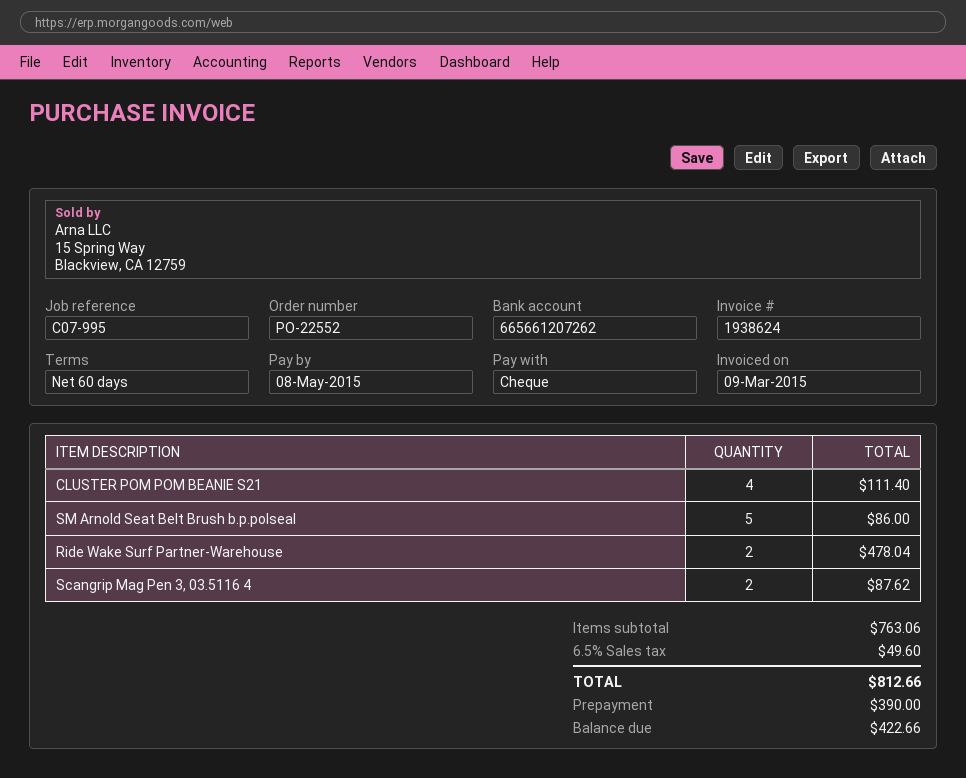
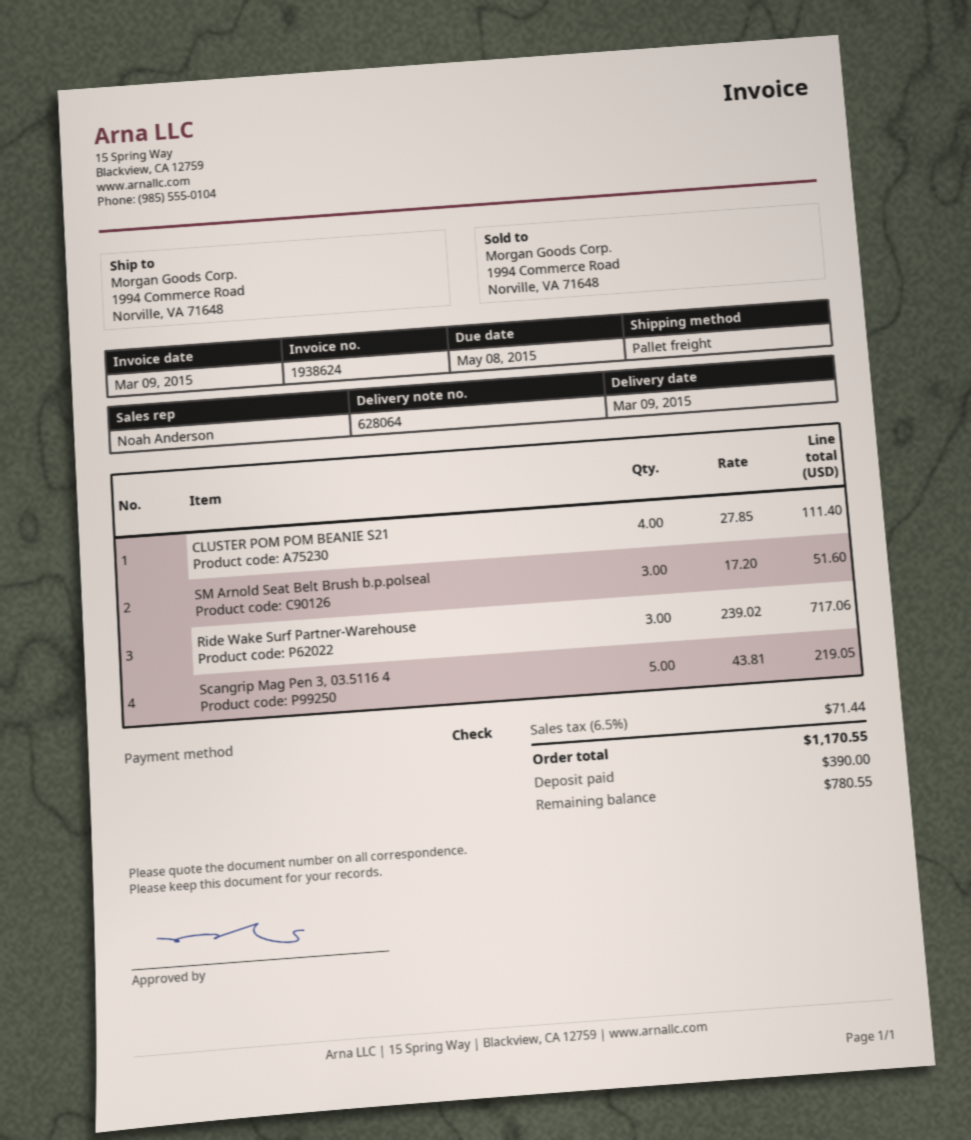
SM Arnold Seat Belt Brush b.p.polseal: 5 for 86.00 -> 3 for 51.60
Ride Wake Surf Partner-Warehouse: 2 for 478.04 -> 3 for 717.06
Scangrip Mag Pen 3, 03.5116 4: 2 for 87.62 -> 5 for 219.05
tax: 6.5% = 49.60 -> 6.5% = 71.44
total: 812.66 -> 1170.55
balance: 422.66 -> 780.55

